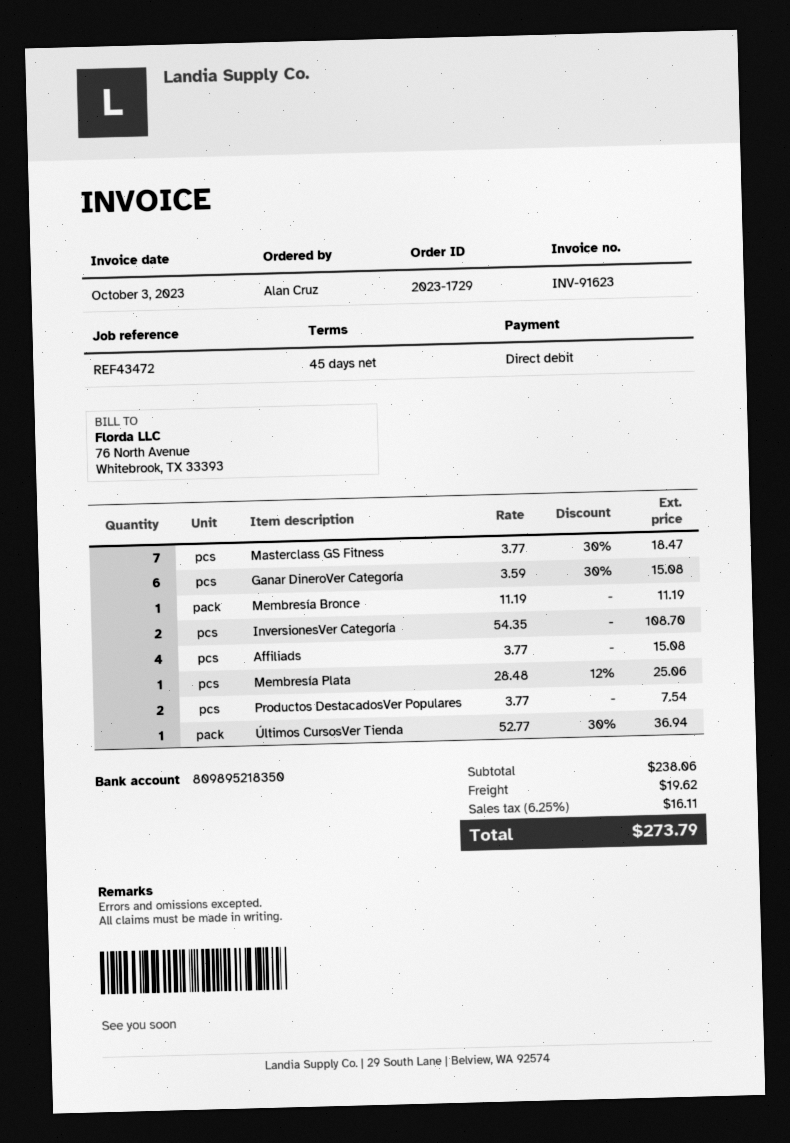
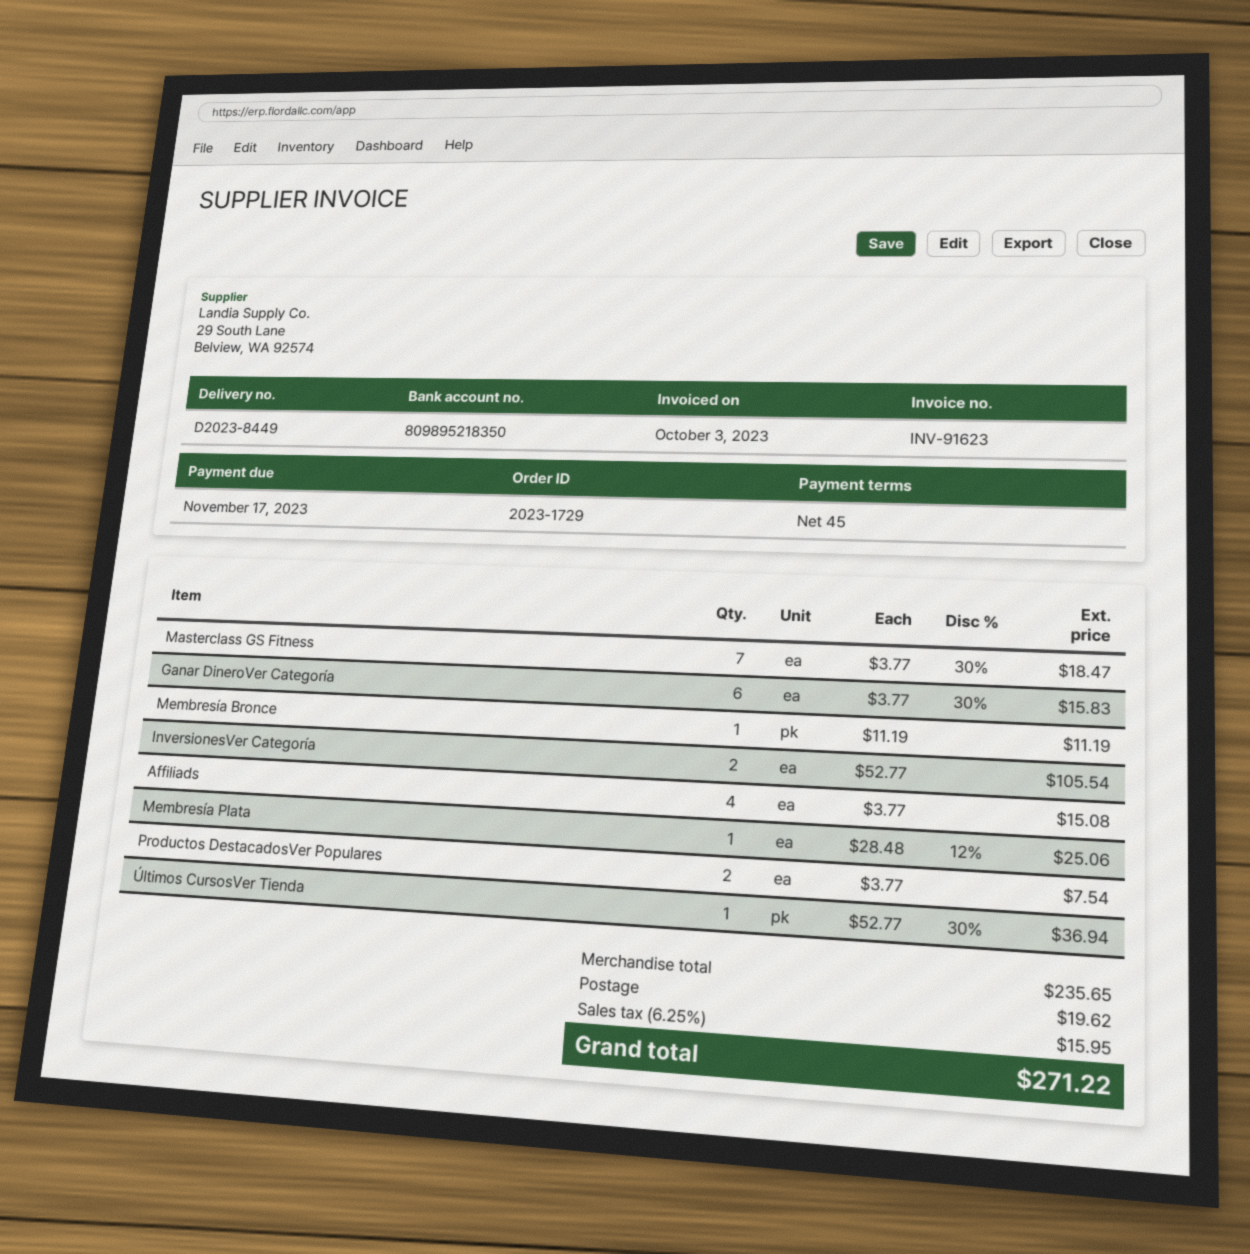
Ganar DineroVer Categoría: 6 x 3.59 - 30% = 15.08 -> 6 x 3.77 - 30% = 15.83
InversionesVer Categoría: 2 x 54.35 = 108.70 -> 2 x 52.77 = 105.54
subtotal: 238.06 -> 235.65
tax: 6.25% = 16.11 -> 6.25% = 15.95
total: 273.79 -> 271.22

